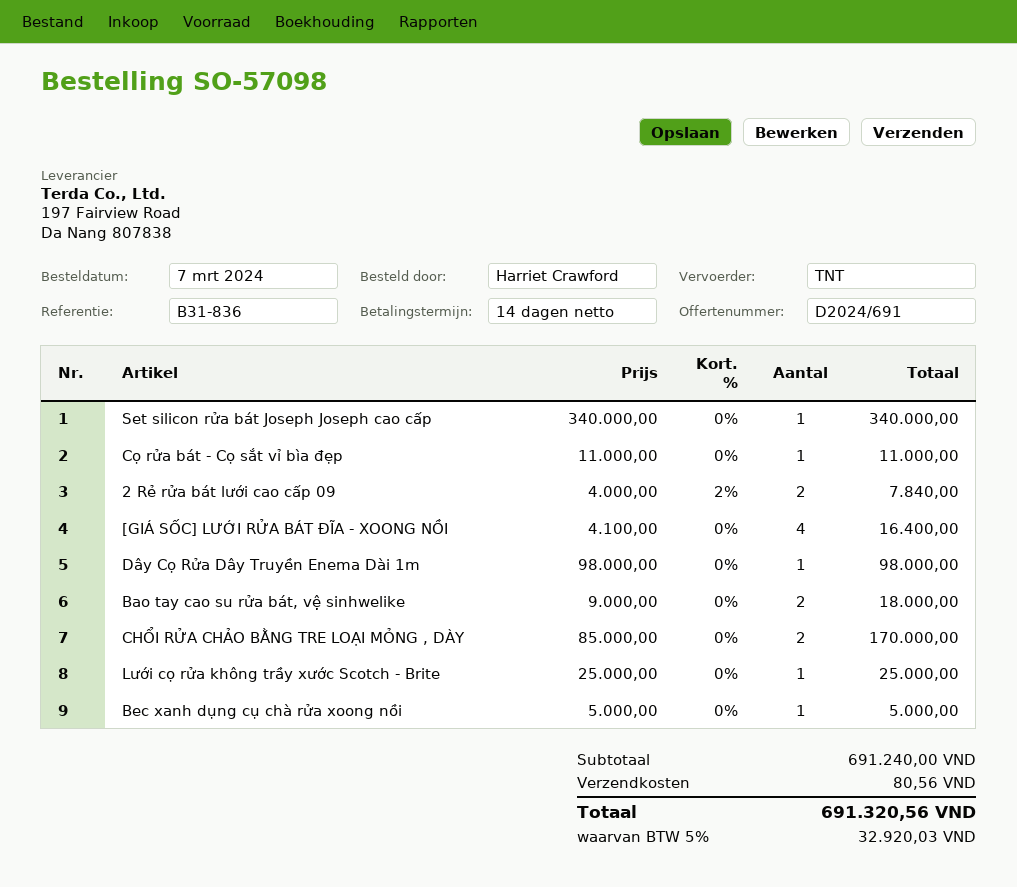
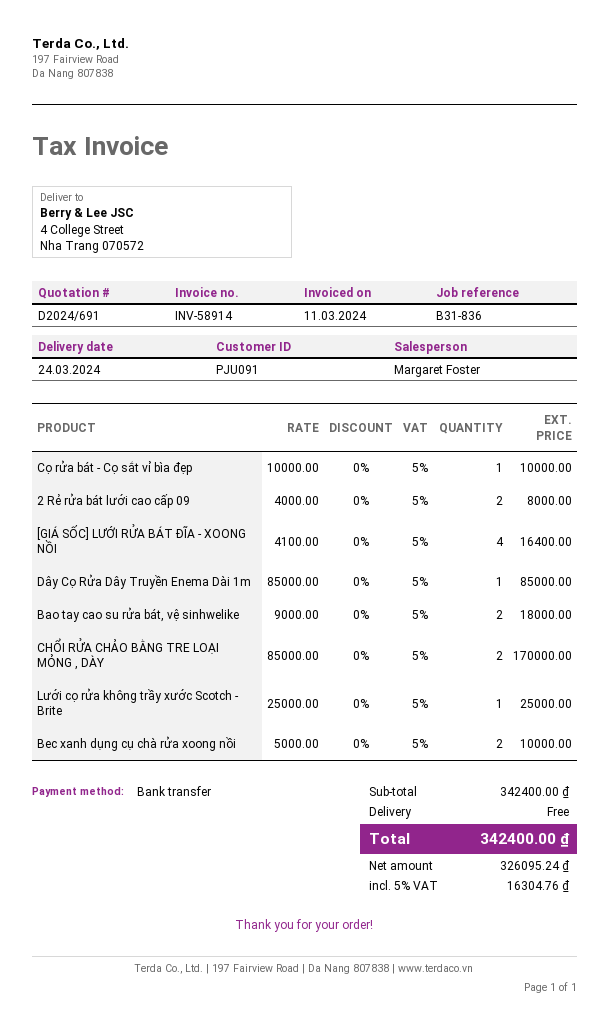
Set silicon rửa bát Joseph Joseph cao cấp: 1 x 340000.00 = 340000.00 -> none
Cọ rửa bát - Cọ sắt vỉ bìa đẹp: 1 x 11000.00 = 11000.00 -> 1 x 10000.00 = 10000.00
2 Rẻ rửa bát lưới cao cấp 09: 2 x 4000.00 - 2% = 7840.00 -> 2 x 4000.00 = 8000.00
Dây Cọ Rửa Dây Truyền Enema Dài 1m: 1 x 98000.00 = 98000.00 -> 1 x 85000.00 = 85000.00
Bec xanh dụng cụ chà rửa xoong nồi: 1 x 5000.00 = 5000.00 -> 2 x 5000.00 = 10000.00
subtotal: 691240.00 -> 342400.00
shipping: 80.56 -> 0.00
tax: 5% = 32920.03 -> 5% = 16304.76
total: 691320.56 -> 342400.00

